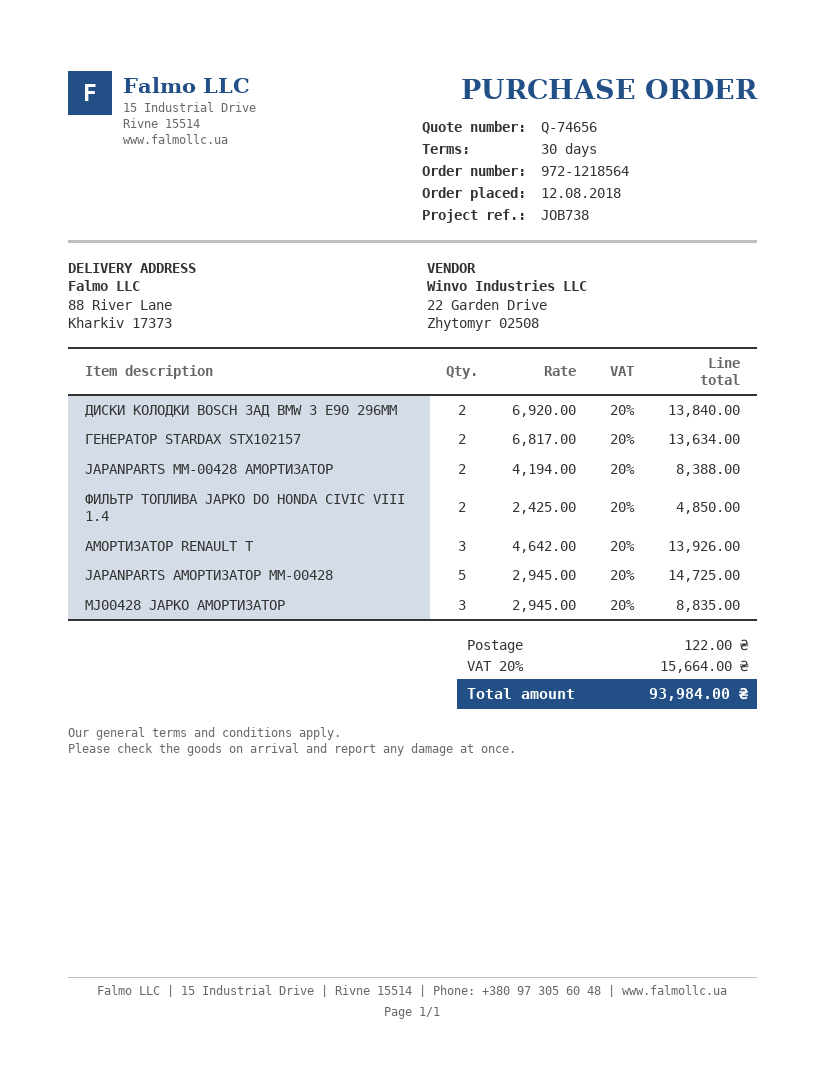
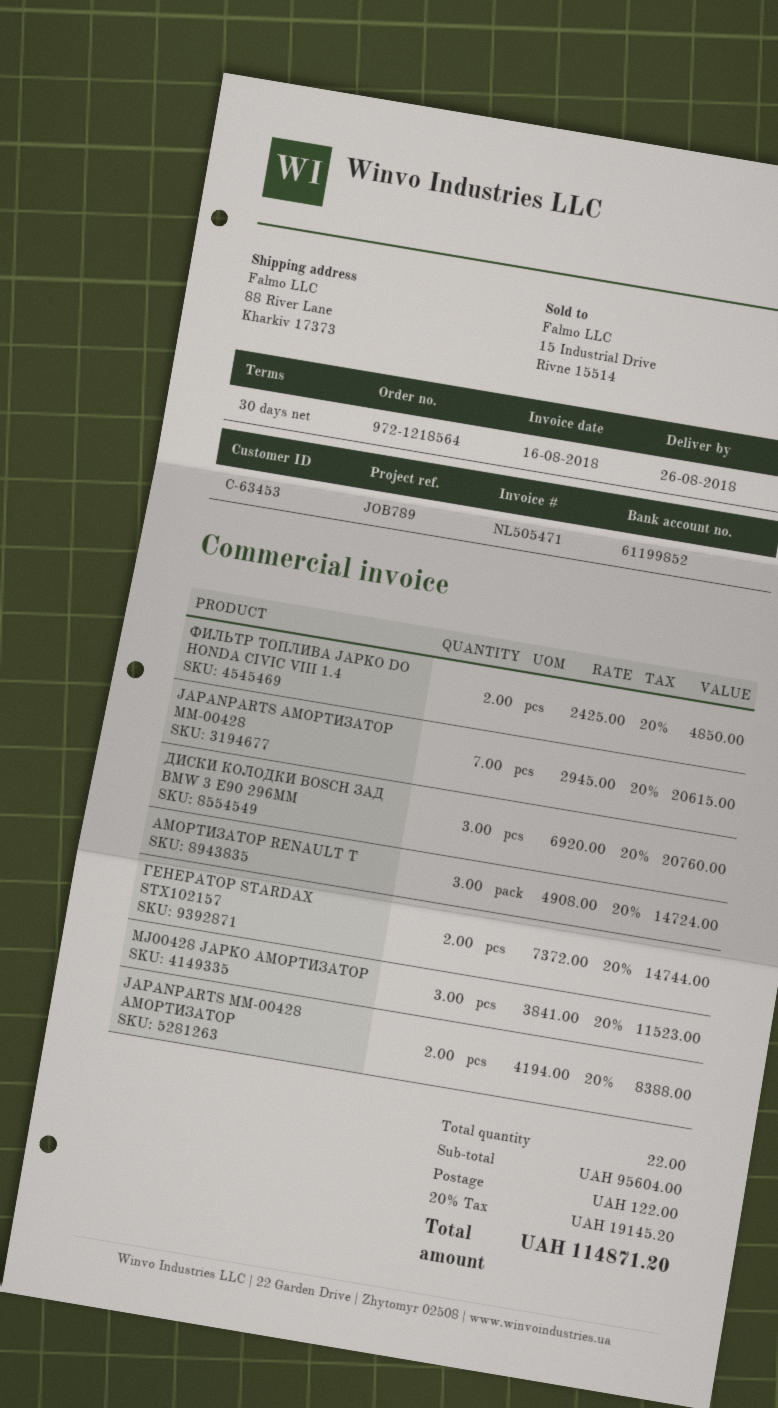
reference: JOB738 -> JOB789
ДИСКИ КОЛОДКИ BOSCH ЗАД BMW 3 E90 296MM: 2 x 6920.00 = 13840.00 -> 3 x 6920.00 = 20760.00
ГЕНЕРАТОР STARDAX STX102157: 2 x 6817.00 = 13634.00 -> 2 x 7372.00 = 14744.00
АМОРТИЗАТОР RENAULT T: 3 x 4642.00 = 13926.00 -> 3 x 4908.00 = 14724.00
JAPANPARTS АМОРТИЗАТОР MM-00428: 5 x 2945.00 = 14725.00 -> 7 x 2945.00 = 20615.00
MJ00428 JAPKO АМОРТИЗАТОР: 3 x 2945.00 = 8835.00 -> 3 x 3841.00 = 11523.00
tax: 20% = 15664.00 -> 20% = 19145.20
total: 93984.00 -> 114871.20

